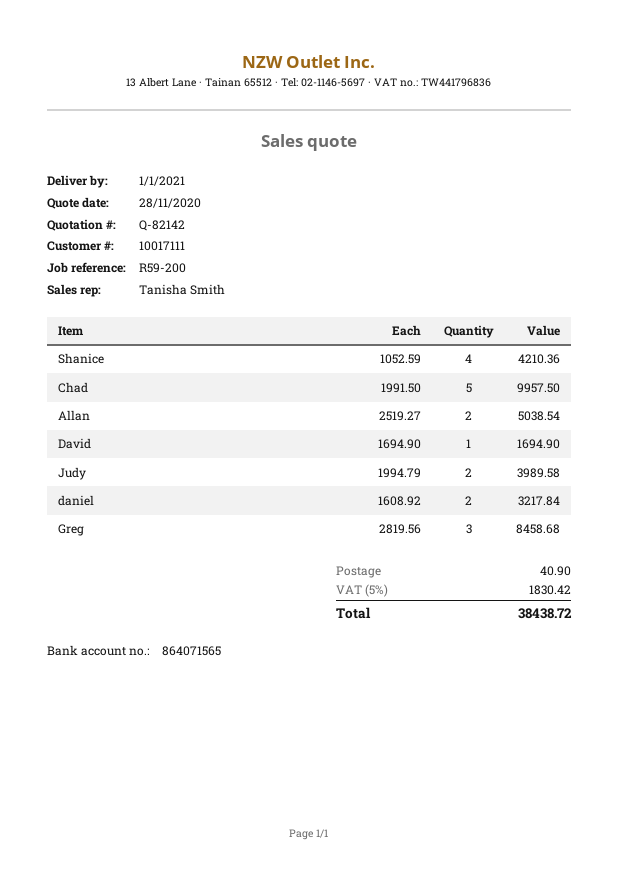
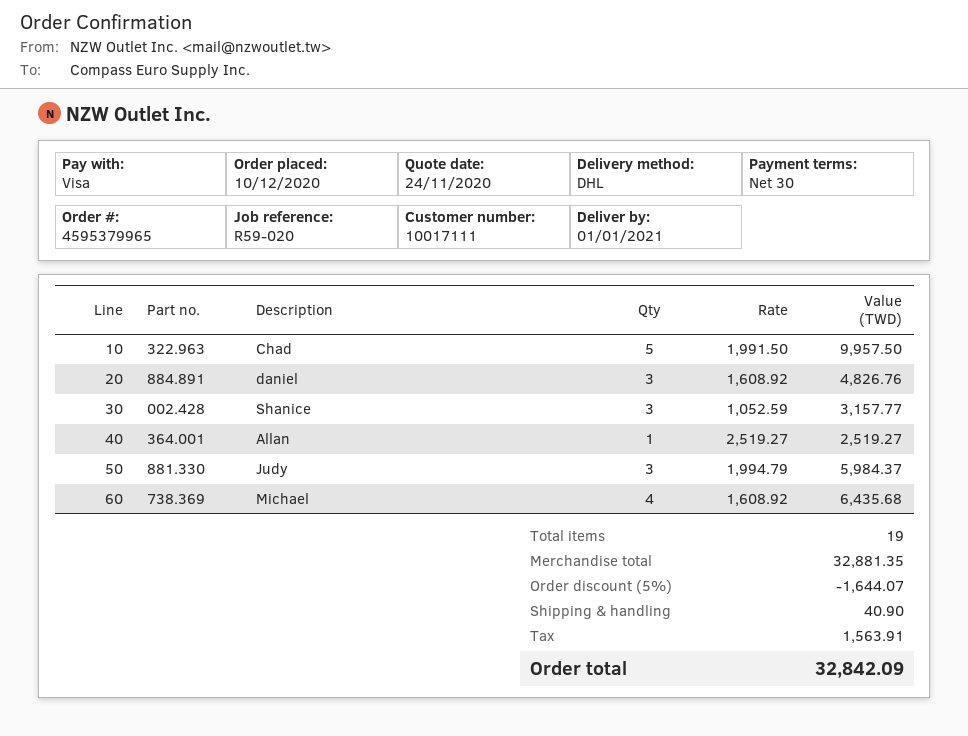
quote date: 2020-11-28 -> 2020-11-24
reference: R59-200 -> R59-020
Shanice: 4 x 1052.59 = 4210.36 -> 3 x 1052.59 = 3157.77
Allan: 2 x 2519.27 = 5038.54 -> 1 x 2519.27 = 2519.27
David: 1 x 1694.90 = 1694.90 -> none
Judy: 2 x 1994.79 = 3989.58 -> 3 x 1994.79 = 5984.37
daniel: 2 x 1608.92 = 3217.84 -> 3 x 1608.92 = 4826.76
Greg: 3 x 2819.56 = 8458.68 -> none
Michael: none -> 4 x 1608.92 = 6435.68
discount: none -> 5% = 1644.07
tax: 1830.42 -> 1563.91
total: 38438.72 -> 32842.09

